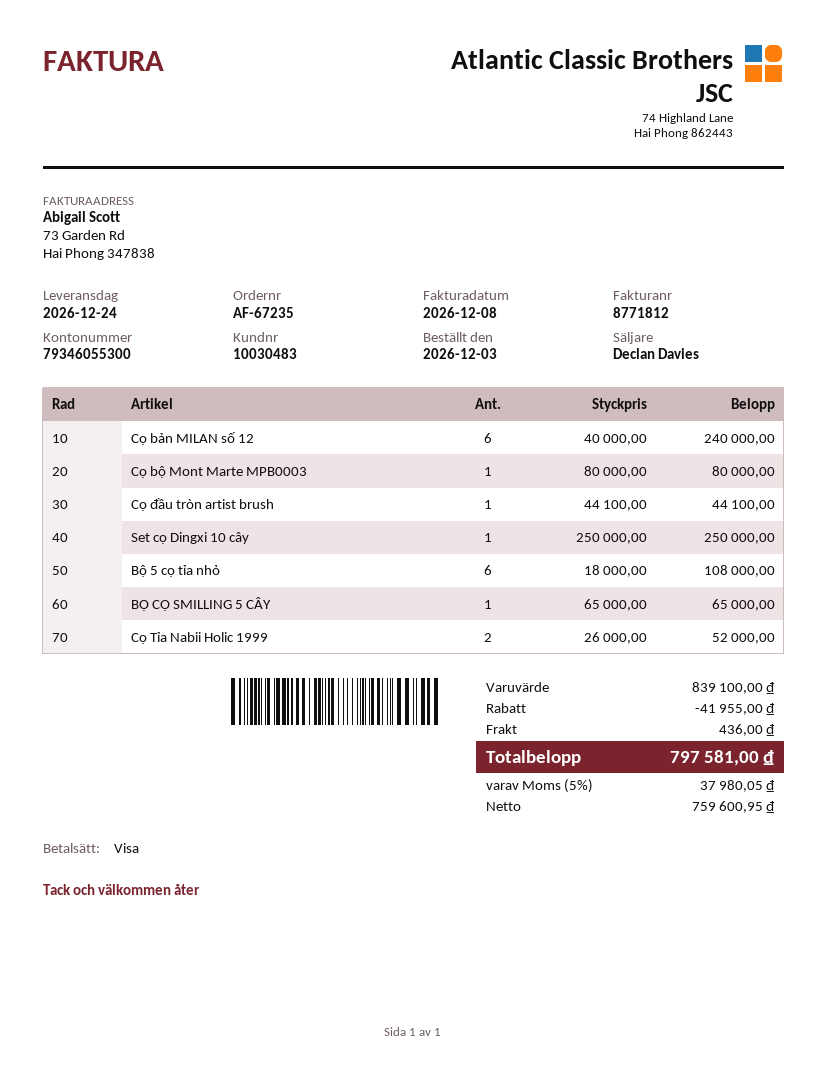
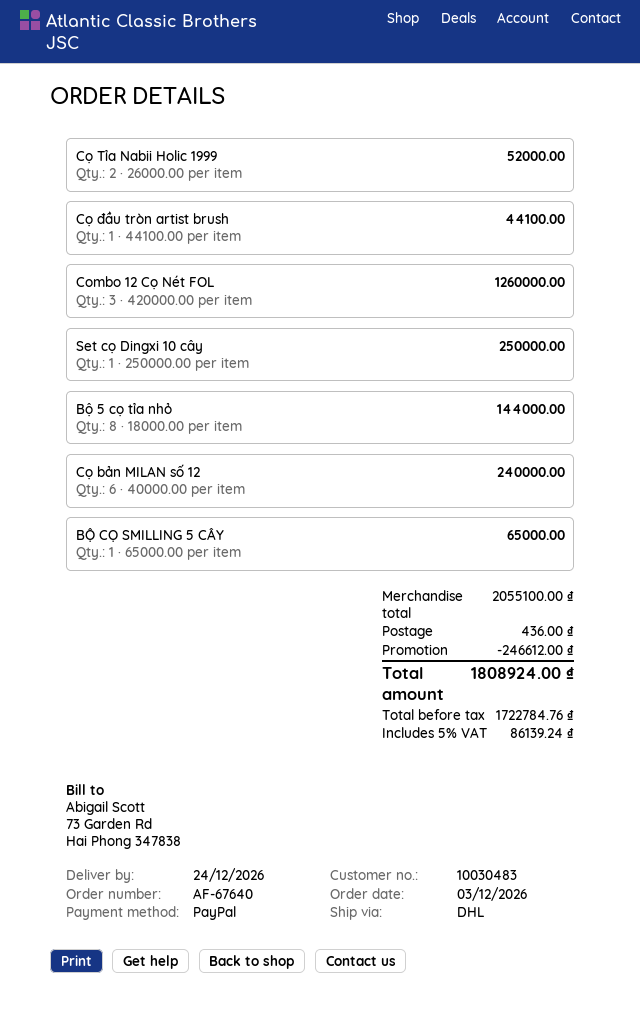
order number: AF-67235 -> AF-67640
payment method: Visa -> PayPal
Cọ bộ Mont Marte MPB0003: 1 x 80000.00 = 80000.00 -> none
Bộ 5 cọ tỉa nhỏ: 6 x 18000.00 = 108000.00 -> 8 x 18000.00 = 144000.00
Combo 12 Cọ Nét FOL: none -> 3 x 420000.00 = 1260000.00
subtotal: 839100.00 -> 2055100.00
discount: 41955.00 -> 246612.00
net: 759600.95 -> 1722784.76
tax: 5% = 37980.05 -> 5% = 86139.24
total: 797581.00 -> 1808924.00

